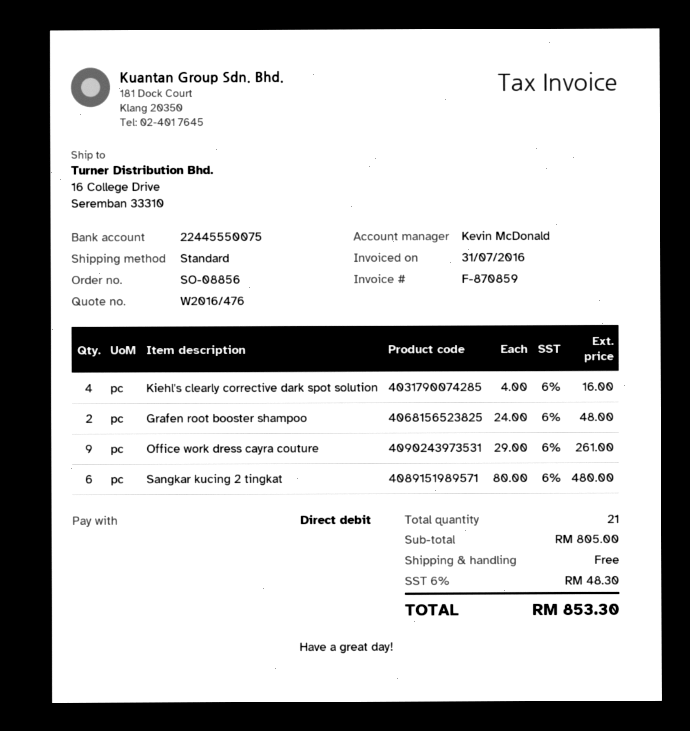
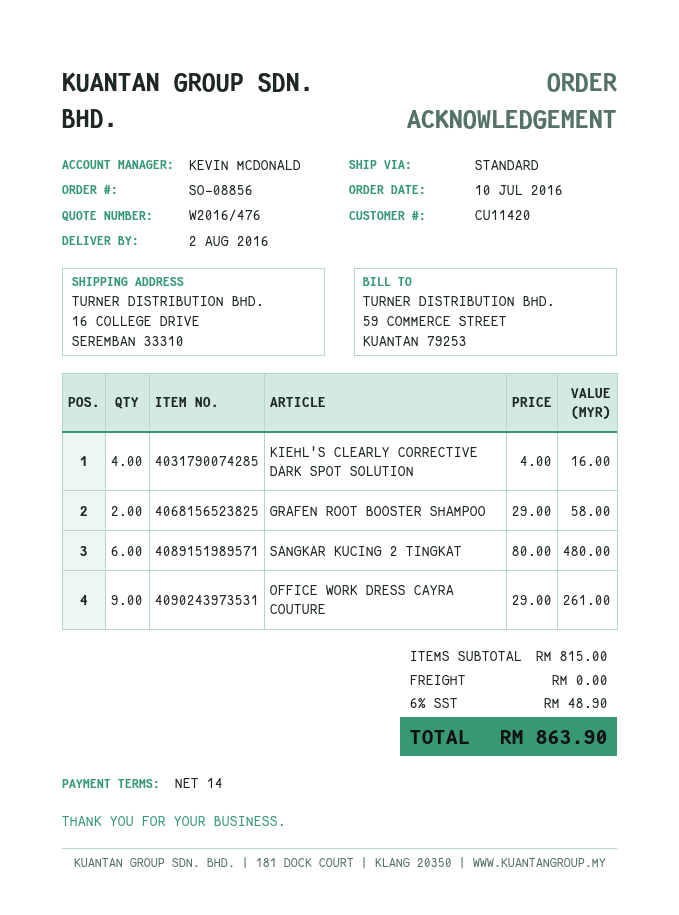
Grafen root booster shampoo: 2 x 24.00 = 48.00 -> 2 x 29.00 = 58.00
subtotal: 805.00 -> 815.00
tax: 6% = 48.30 -> 6% = 48.90
total: 853.30 -> 863.90

